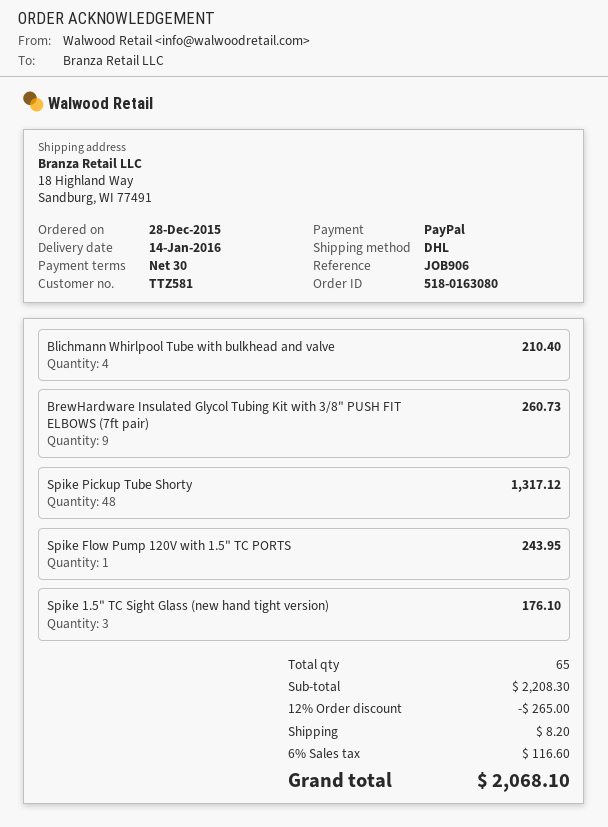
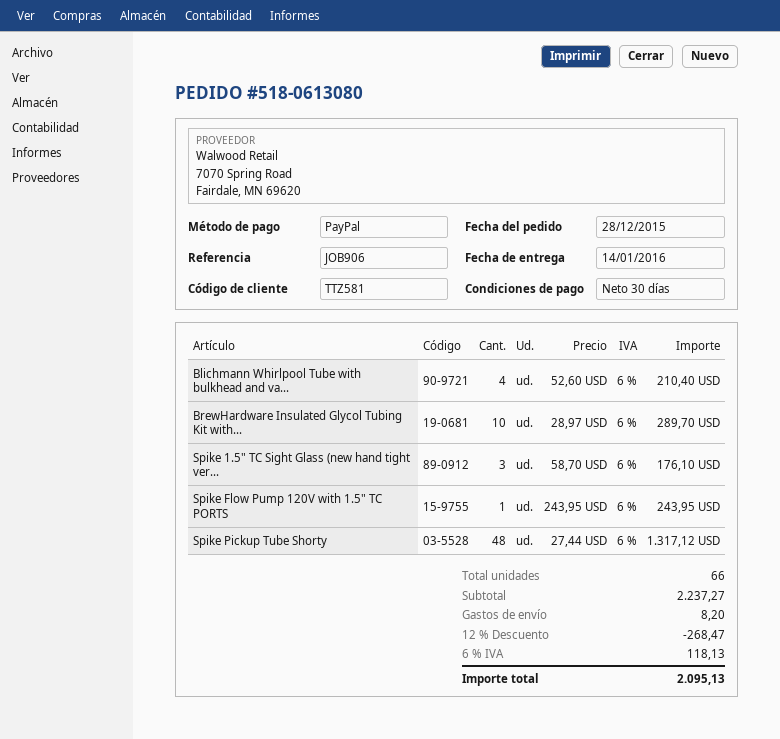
order number: 518-0163080 -> 518-0613080
BrewHardware Insulated Glycol Tubing Kit with 3/8" PUSH FIT ELBOWS (7ft pair): 9 for 260.73 -> 10 for 289.70
total quantity: 65 -> 66
subtotal: 2208.30 -> 2237.27
discount: 12% = 265.00 -> 12% = 268.47
tax: 6% = 116.60 -> 6% = 118.13
total: 2068.10 -> 2095.13

